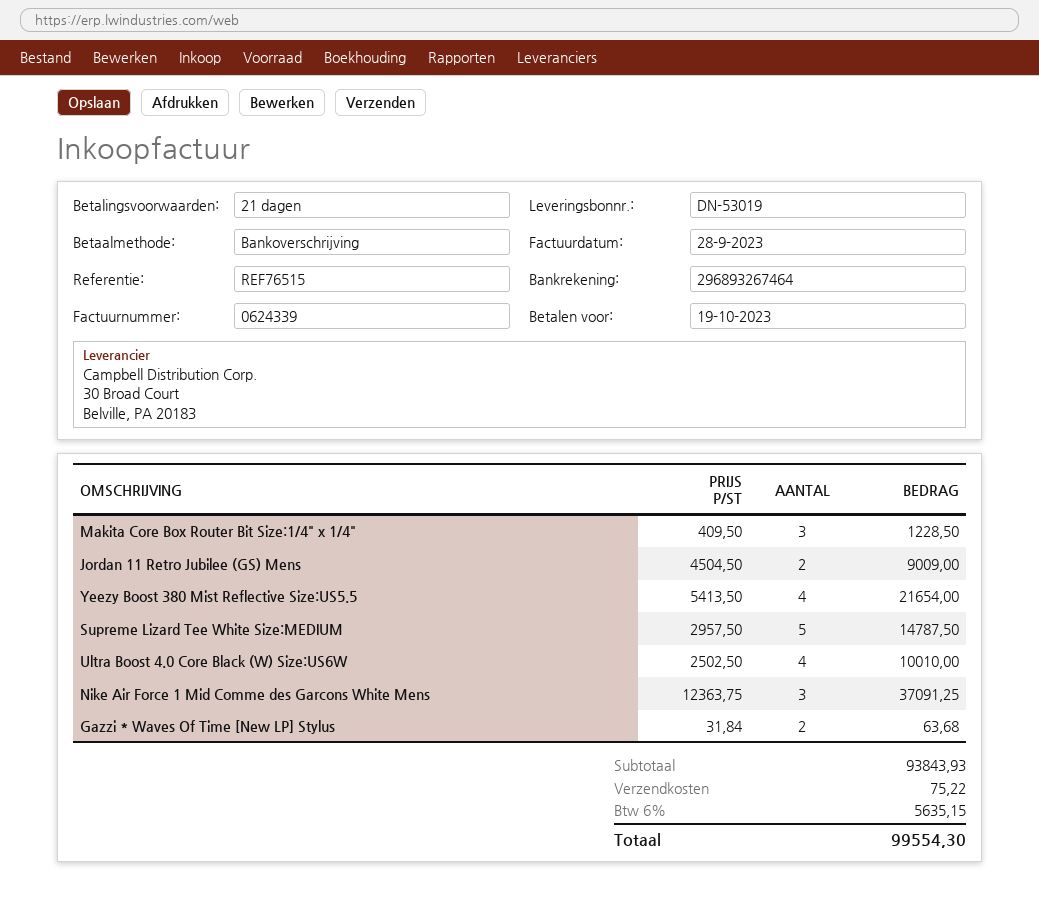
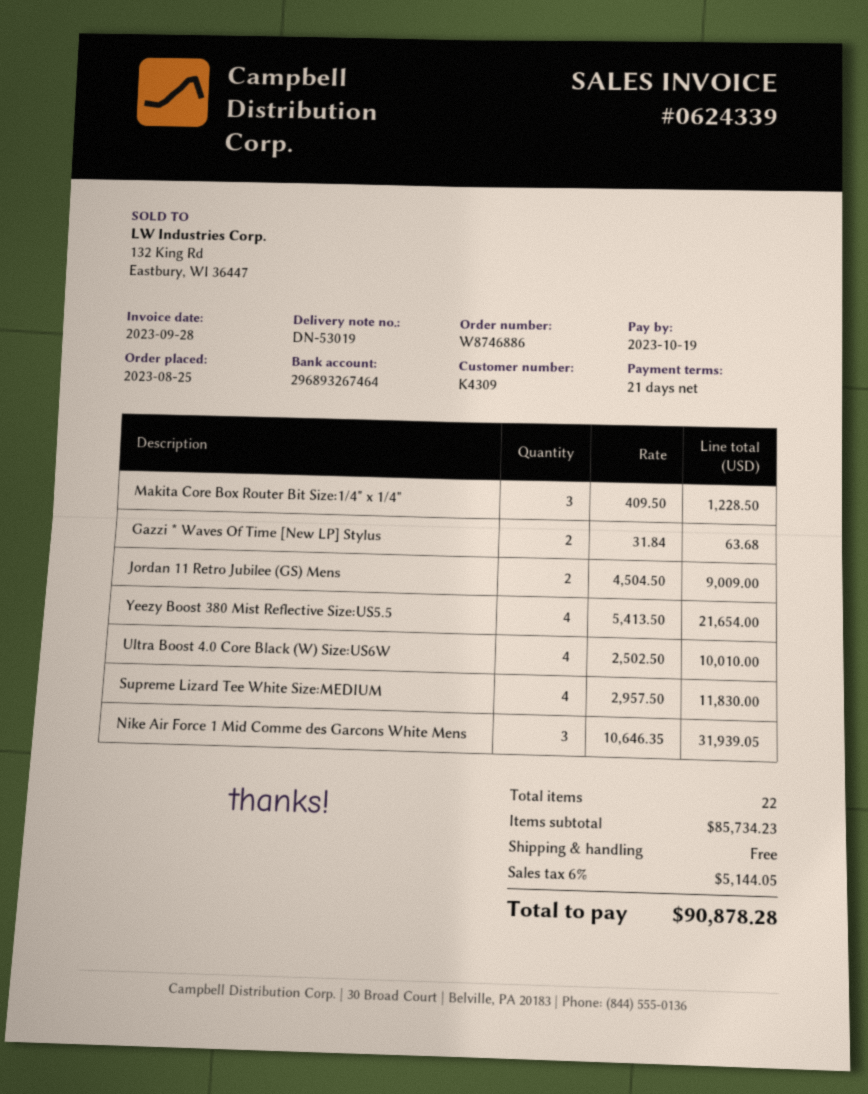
Supreme Lizard Tee White Size:MEDIUM: 5 x 2957.50 = 14787.50 -> 4 x 2957.50 = 11830.00
Nike Air Force 1 Mid Comme des Garcons White Mens: 3 x 12363.75 = 37091.25 -> 3 x 10646.35 = 31939.05
subtotal: 93843.93 -> 85734.23
shipping: 75.22 -> 0.00
tax: 6% = 5635.15 -> 6% = 5144.05
total: 99554.30 -> 90878.28

